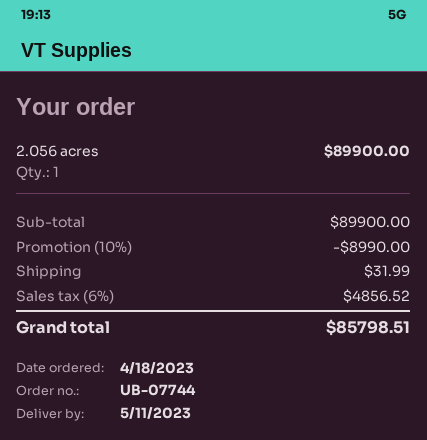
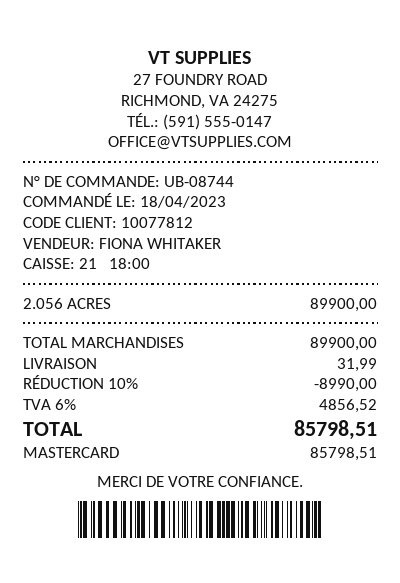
order number: UB-07744 -> UB-08744

